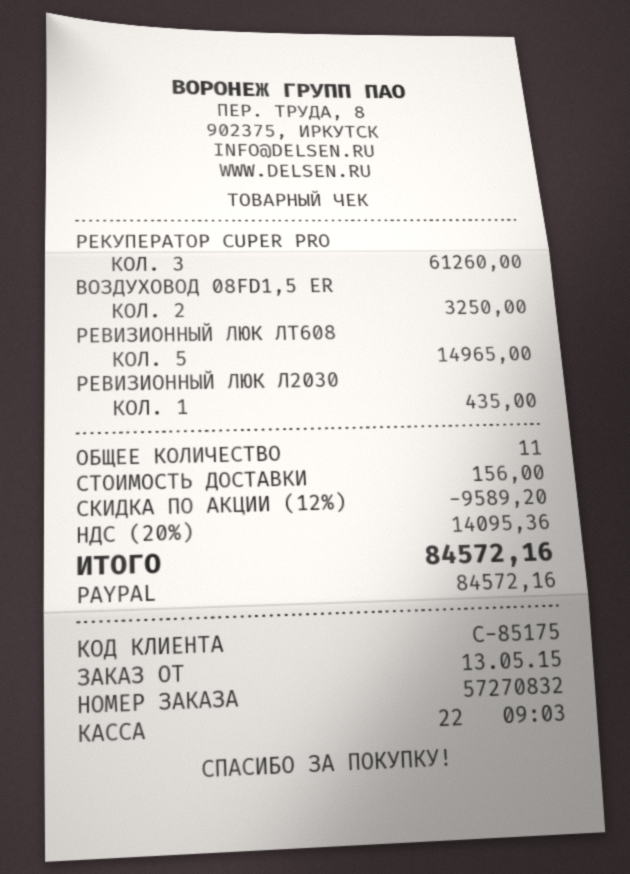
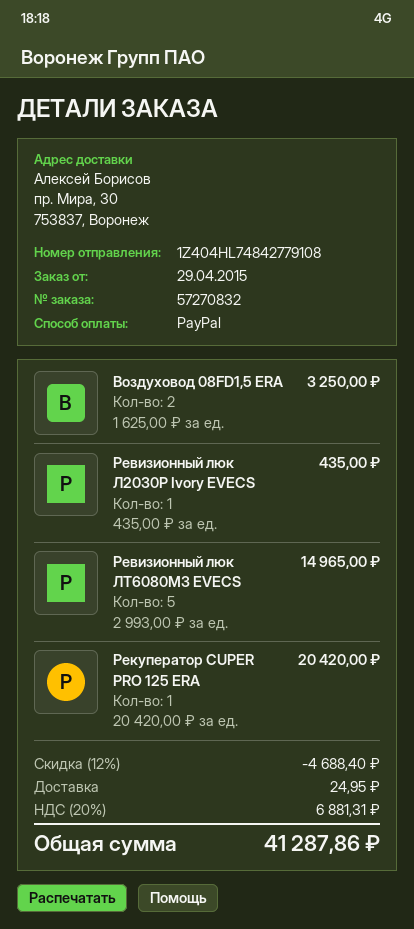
order date: 2015-05-13 -> 2015-04-29
РЕКУПЕРАТОР CUPER PRO: 3 for 61260.00 -> 1 for 20420.00
discount: 12% = 9589.20 -> 12% = 4688.40
shipping: 156.00 -> 24.95
tax: 20% = 14095.36 -> 20% = 6881.31
total: 84572.16 -> 41287.86

